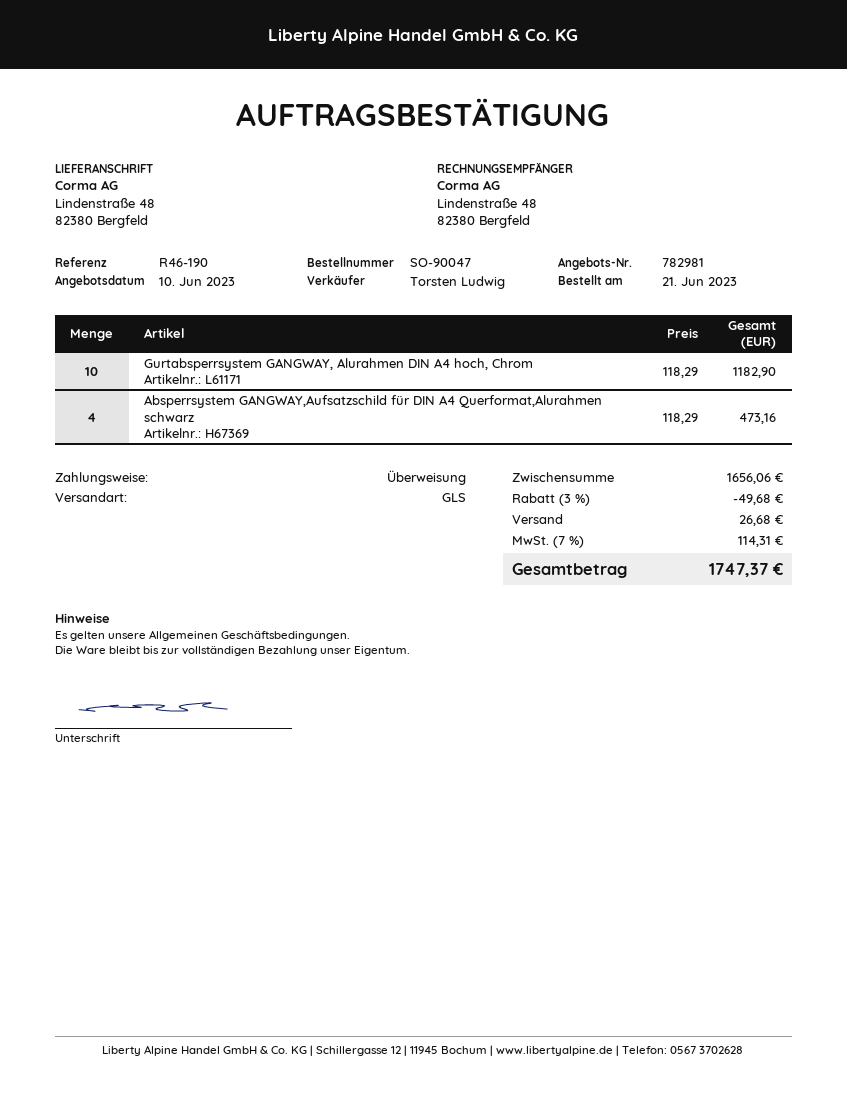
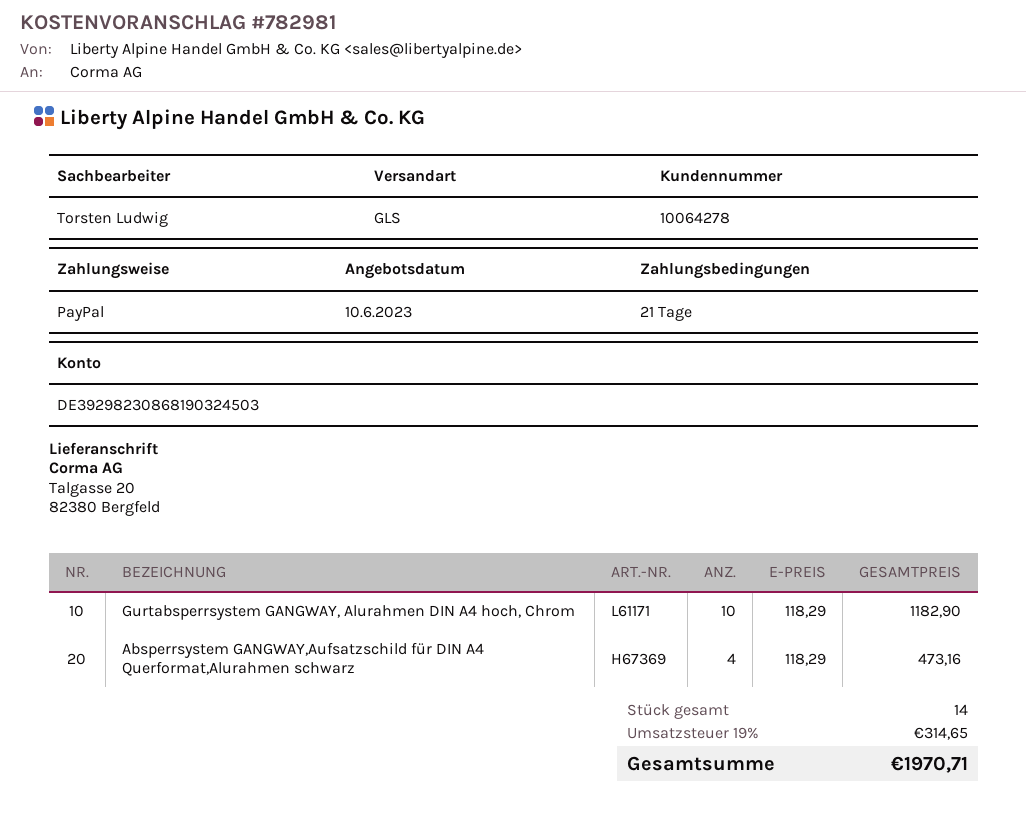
payment method: bank transfer -> PayPal
ship to: Lindenstraße 48, 82380 Bergfeld -> Talgasse 20, 82380 Bergfeld
discount: 3% = 49.68 -> none
shipping: 26.68 -> none
tax: 7% = 114.31 -> 19% = 314.65
total: 1747.37 -> 1970.71

